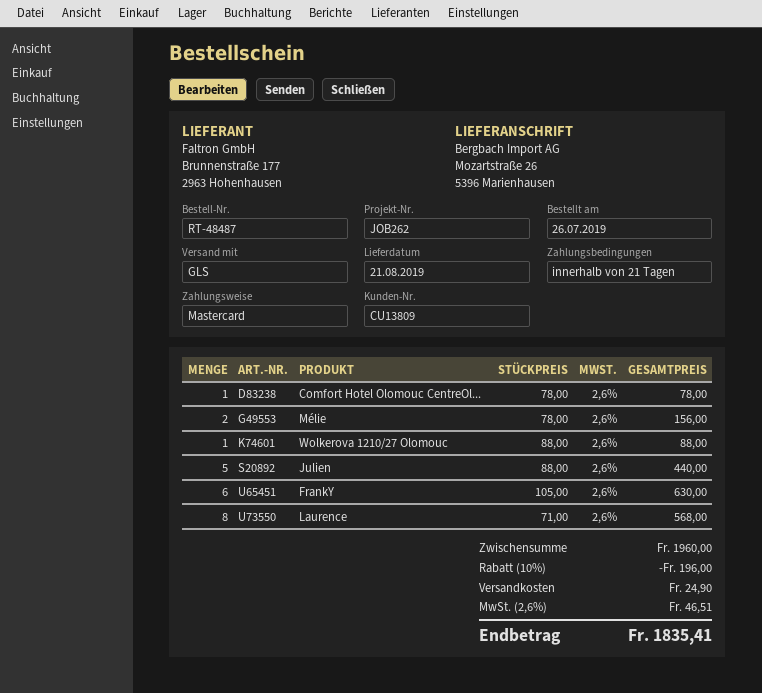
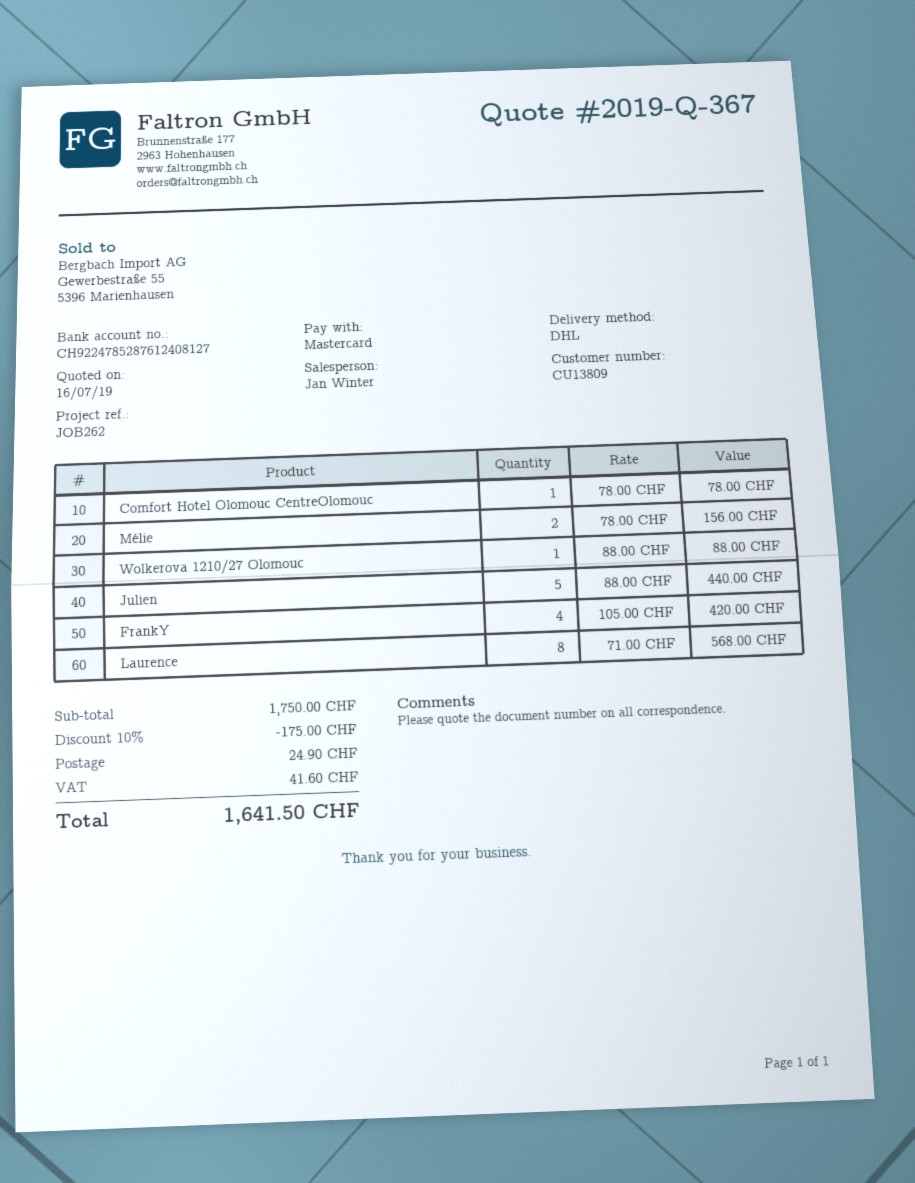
shipping method: GLS -> DHL
FrankY: 6 x 105.00 = 630.00 -> 4 x 105.00 = 420.00
subtotal: 1960.00 -> 1750.00
discount: 10% = 196.00 -> 10% = 175.00
tax: 46.51 -> 41.60
total: 1835.41 -> 1641.50

